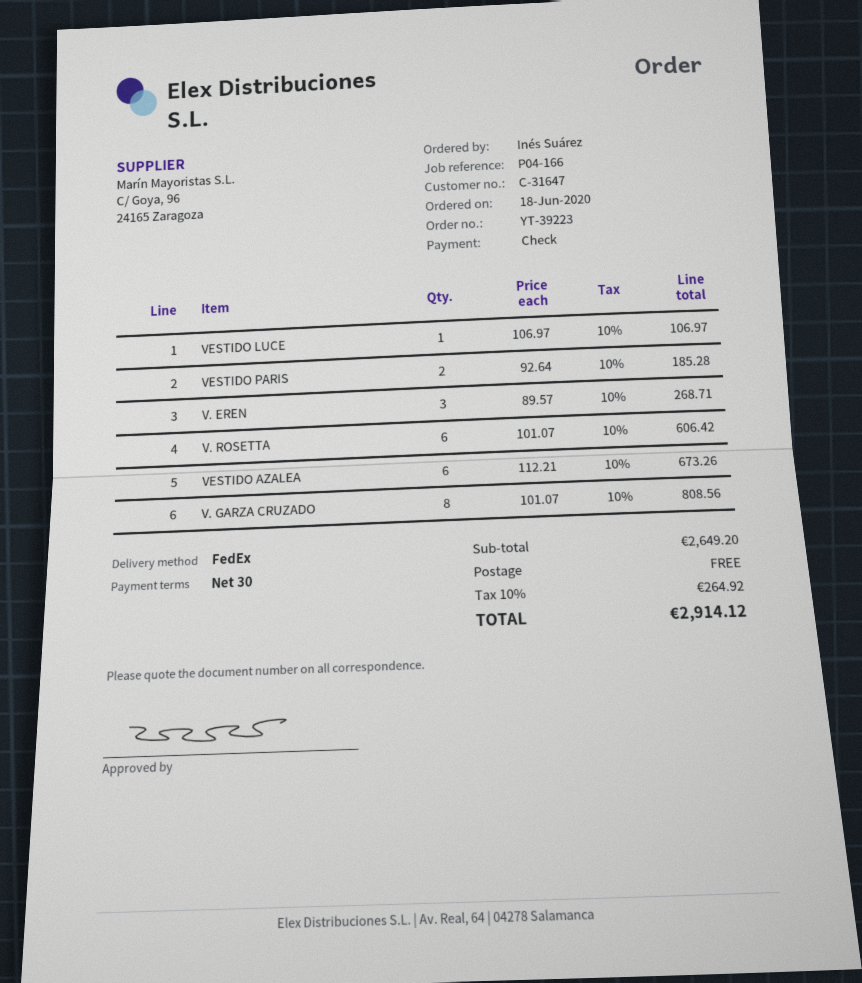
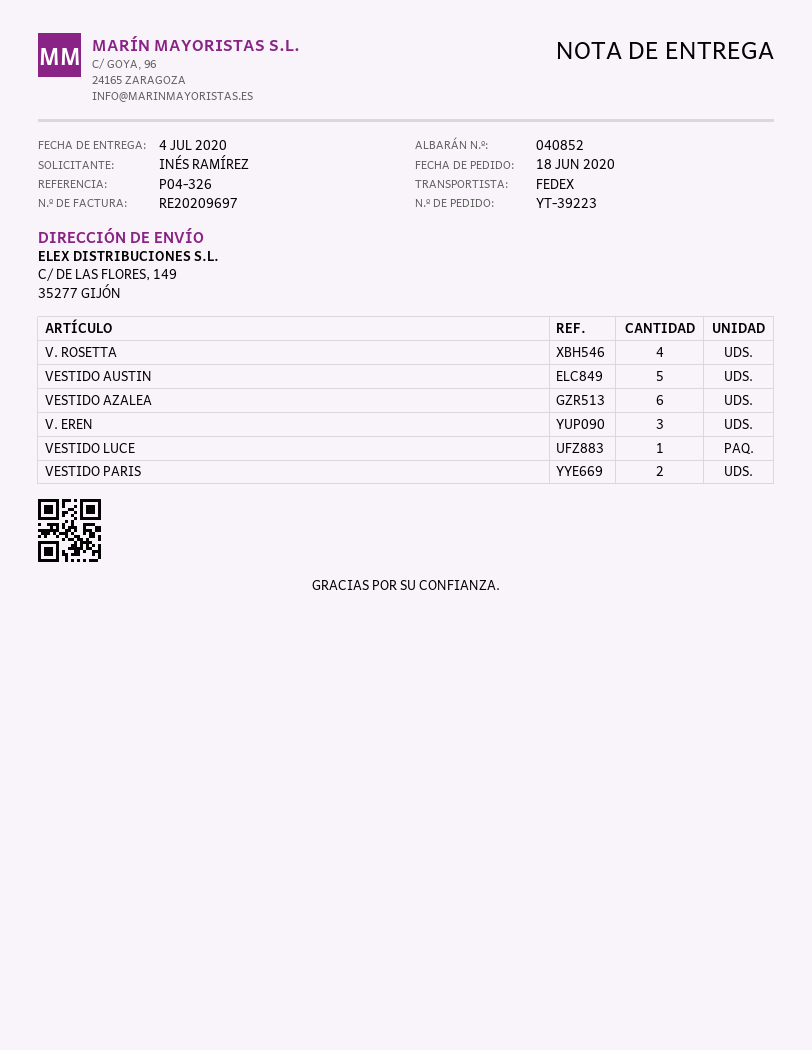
reference: P04-166 -> P04-326
ordered by: Inés Suárez -> INÉS RAMÍREZ
V. ROSETTA: 6 -> 4
V. GARZA CRUZADO: 8 -> none
VESTIDO AUSTIN: none -> 5

